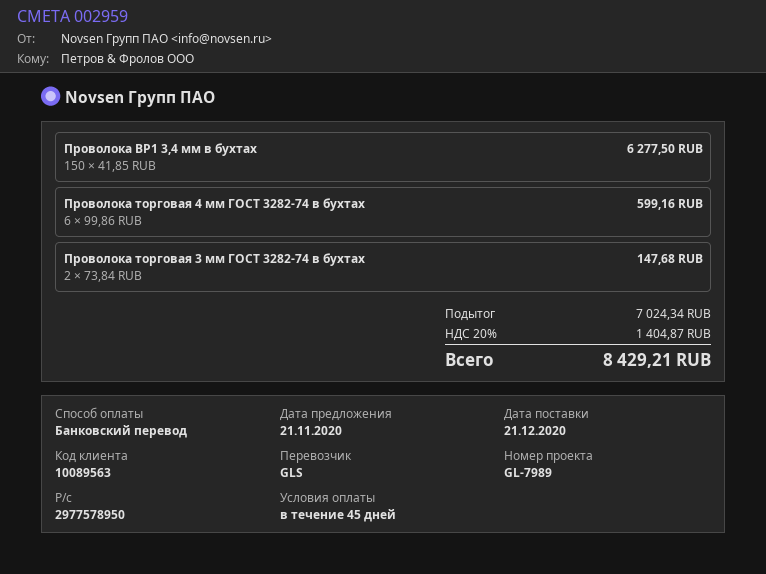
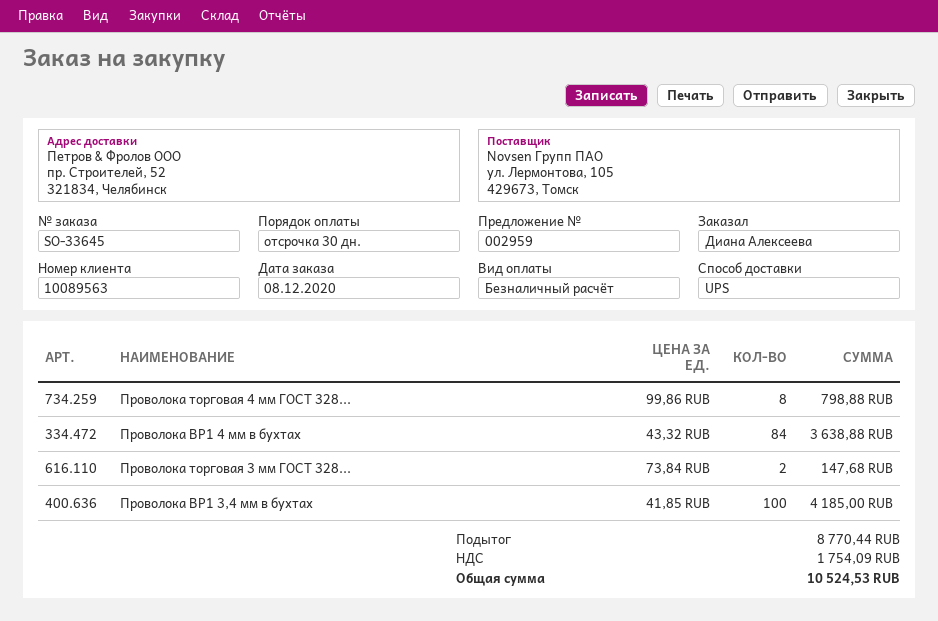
payment terms: 45 days -> 30 days
shipping method: GLS -> UPS
Проволока ВР1 3,4 мм в бухтах: 150 x 41.85 = 6277.50 -> 100 x 41.85 = 4185.00
Проволока торговая 4 мм ГОСТ 3282-74 в бухтах: 6 x 99.86 = 599.16 -> 8 x 99.86 = 798.88
Проволока ВР1 4 мм в бухтах: none -> 84 x 43.32 = 3638.88
subtotal: 7024.34 -> 8770.44
tax: 1404.87 -> 1754.09
total: 8429.21 -> 10524.53

